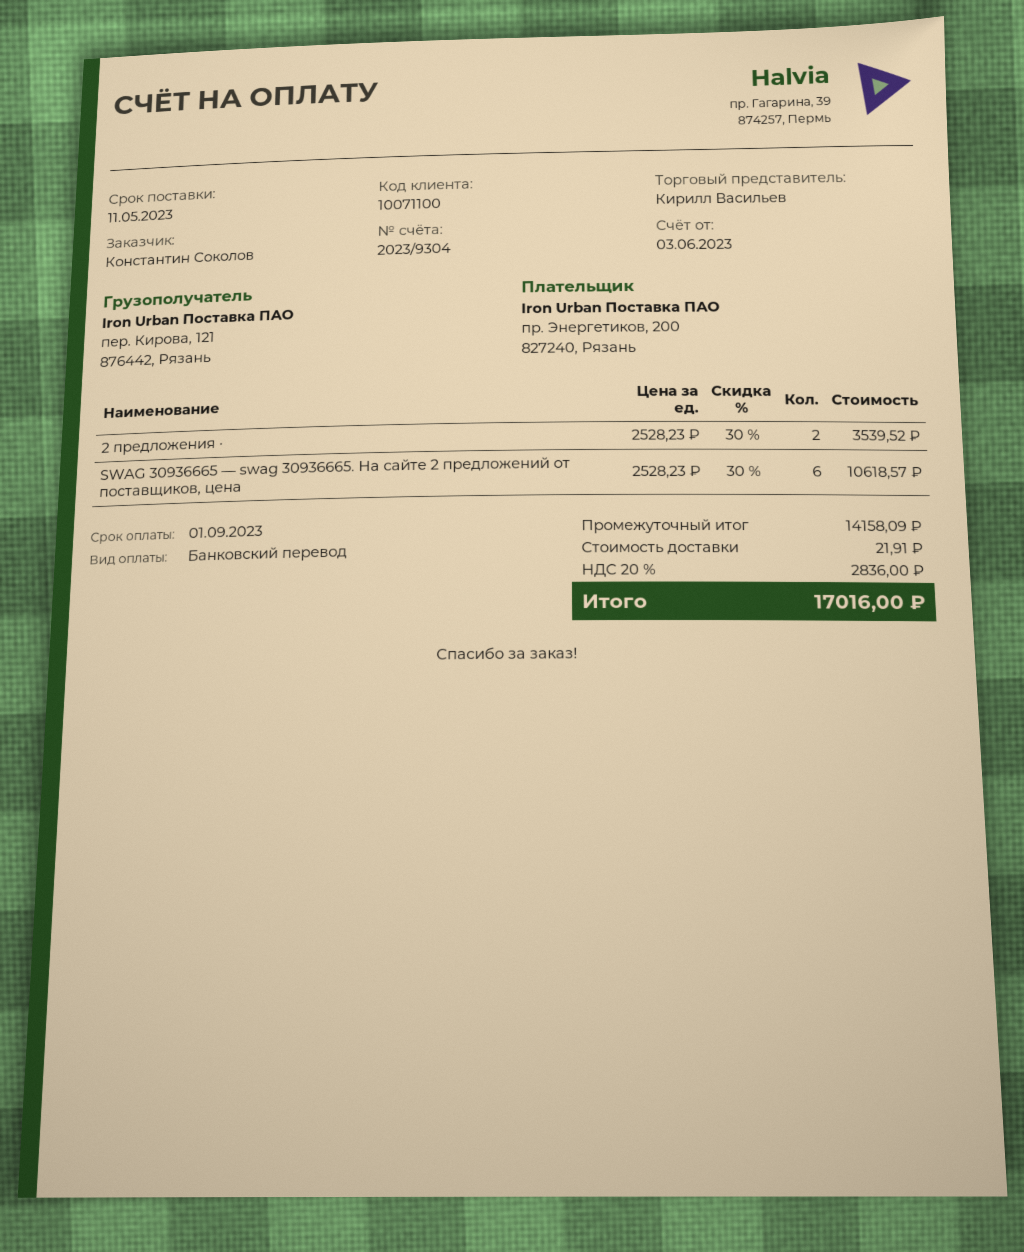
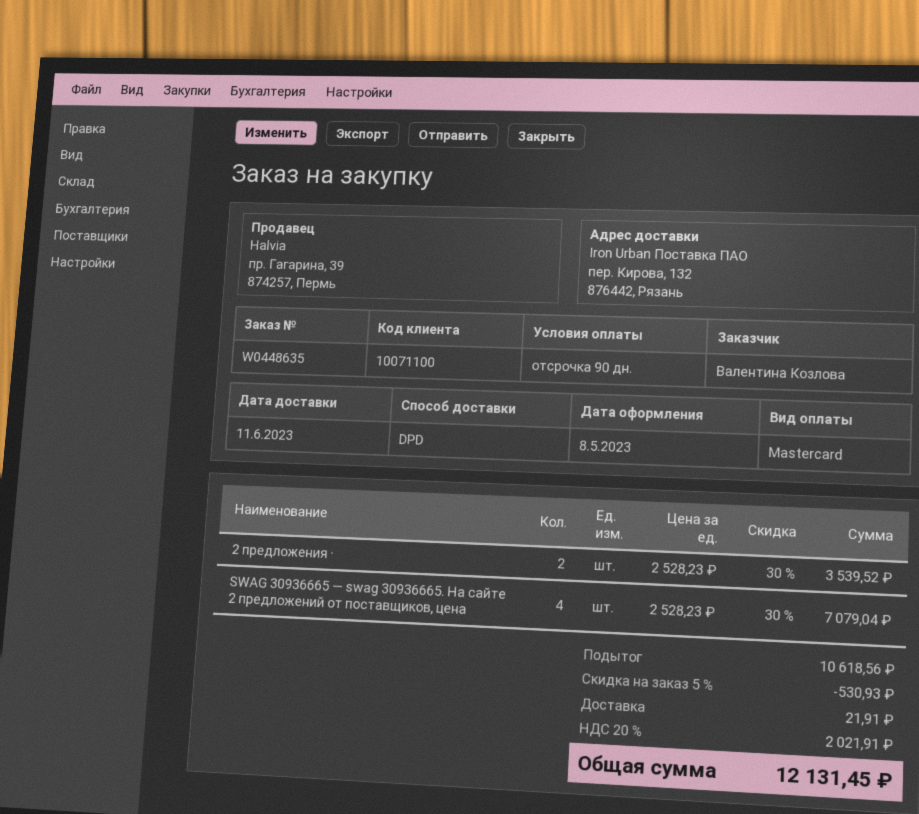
delivery date: 2023-05-11 -> 2023-06-11
ordered by: Константин Соколов -> Валентина Козлова
payment method: bank transfer -> Mastercard
ship to: пер. Кирова, 121, 876442, Рязань -> пер. Кирова, 132, 876442, Рязань
SWAG 30936665 — swag 30936665. На сайте 2 предложений от поставщиков, цена: 6 x 2528.23 - 30% = 10618.57 -> 4 x 2528.23 - 30% = 7079.04
subtotal: 14158.09 -> 10618.56
discount: none -> 5% = 530.93
tax: 20% = 2836.00 -> 20% = 2021.91
total: 17016.00 -> 12131.45

